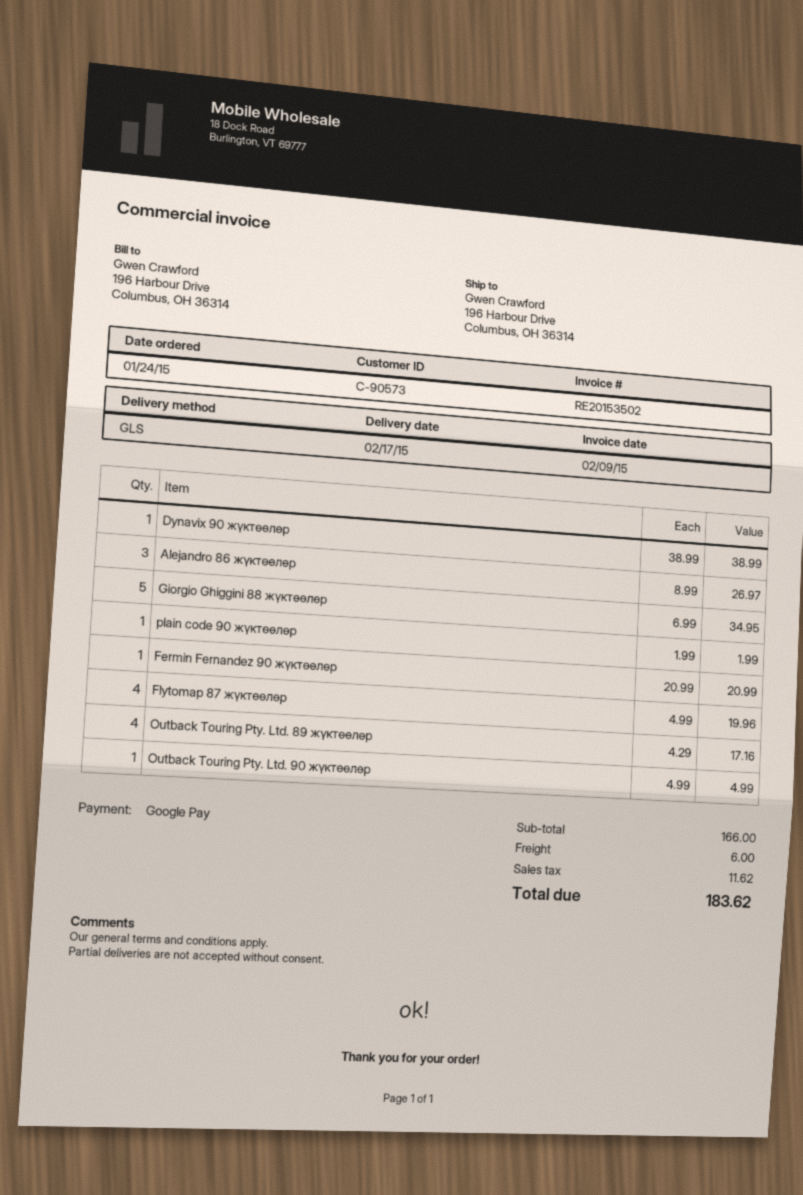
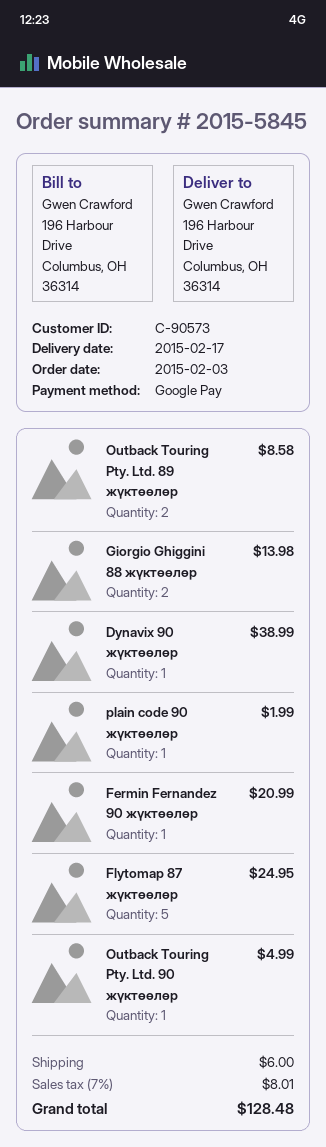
order date: 2015-01-24 -> 2015-02-03
Alejandro 86 жүктөөлөр: 3 for 26.97 -> none
Giorgio Ghiggini 88 жүктөөлөр: 5 for 34.95 -> 2 for 13.98
Flytomap 87 жүктөөлөр: 4 for 19.96 -> 5 for 24.95
Outback Touring Pty. Ltd. 89 жүктөөлөр: 4 for 17.16 -> 2 for 8.58
tax: 11.62 -> 8.01
total: 183.62 -> 128.48

